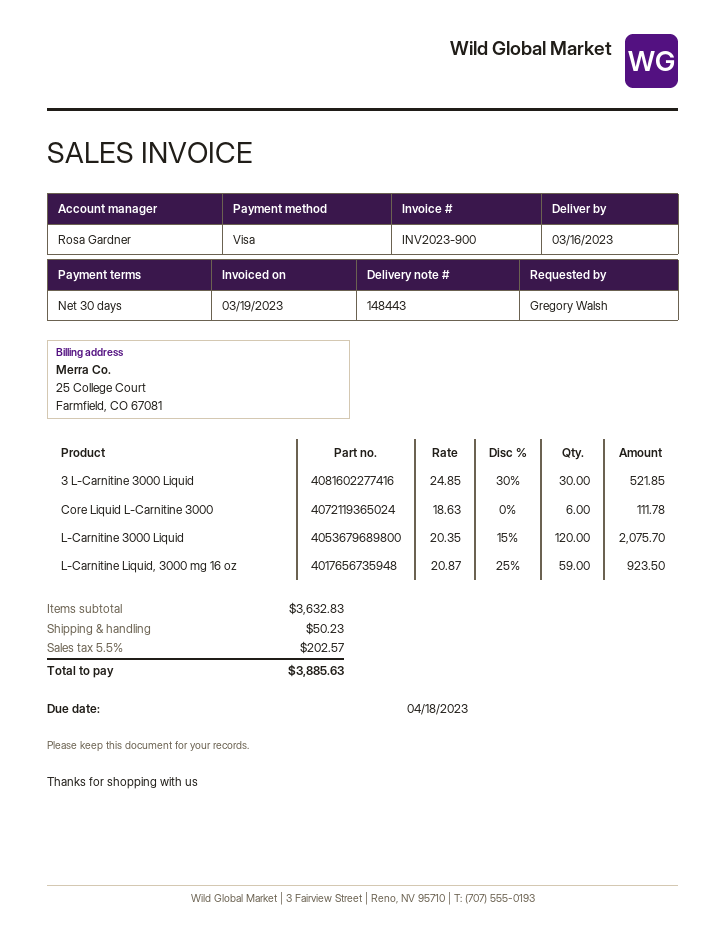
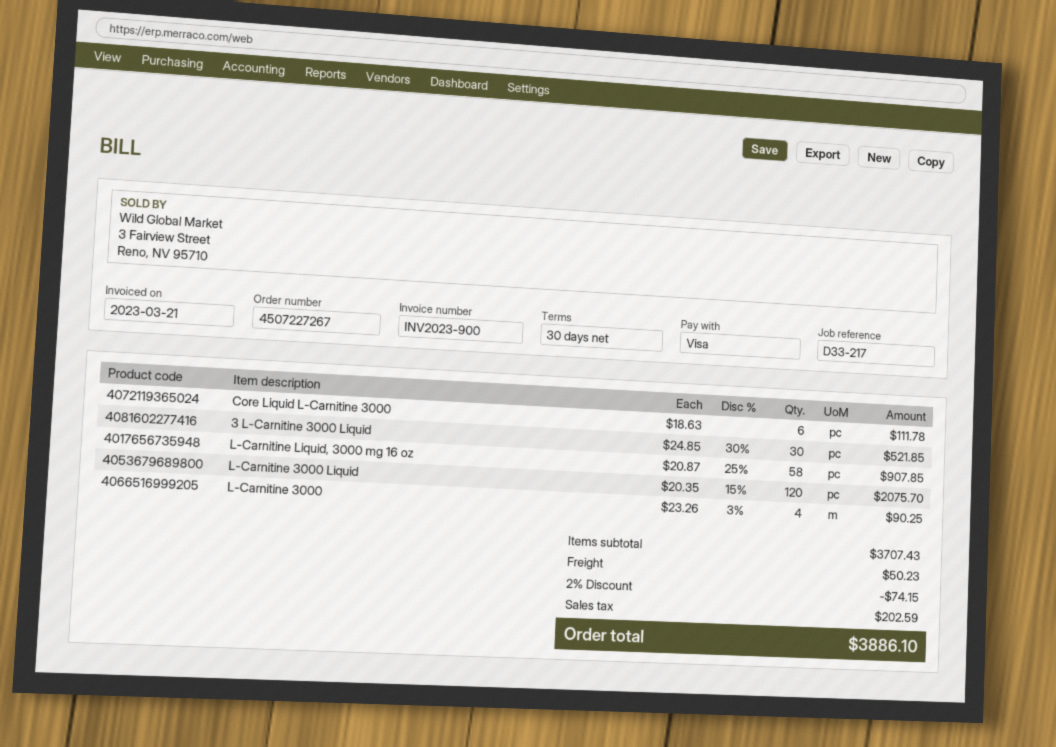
invoice date: 2023-03-19 -> 2023-03-21
L-Carnitine Liquid, 3000 mg 16 oz: 59 x 20.87 - 25% = 923.50 -> 58 x 20.87 - 25% = 907.85
L-Carnitine 3000: none -> 4 x 23.26 - 3% = 90.25
subtotal: 3632.83 -> 3707.43
discount: none -> 2% = 74.15
tax: 202.57 -> 202.59
total: 3885.63 -> 3886.10

